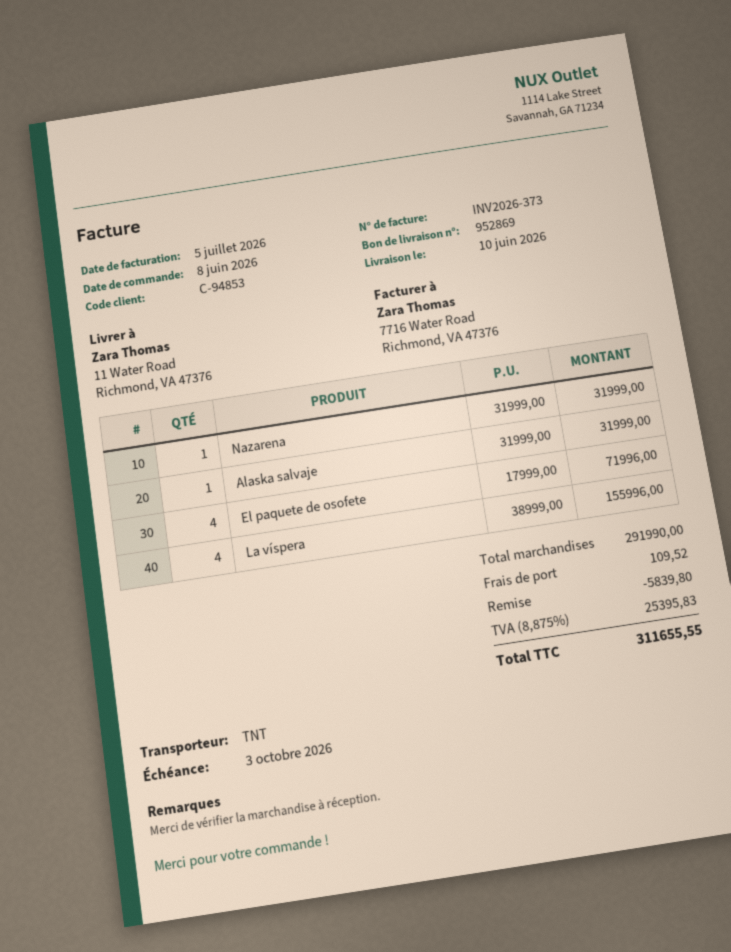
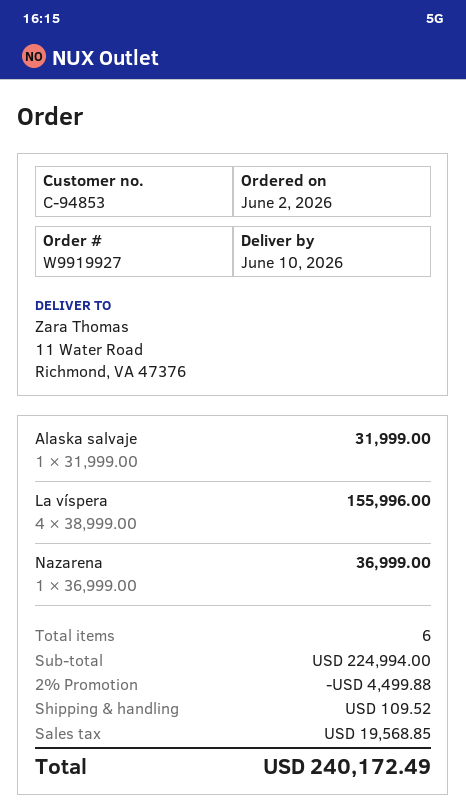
order date: 2026-06-08 -> 2026-06-02
Nazarena: 1 x 31999.00 = 31999.00 -> 1 x 36999.00 = 36999.00
El paquete de osofete: 4 x 17999.00 = 71996.00 -> none
subtotal: 291990.00 -> 224994.00
discount: 5839.80 -> 4499.88
tax: 25395.83 -> 19568.85
total: 311655.55 -> 240172.49

